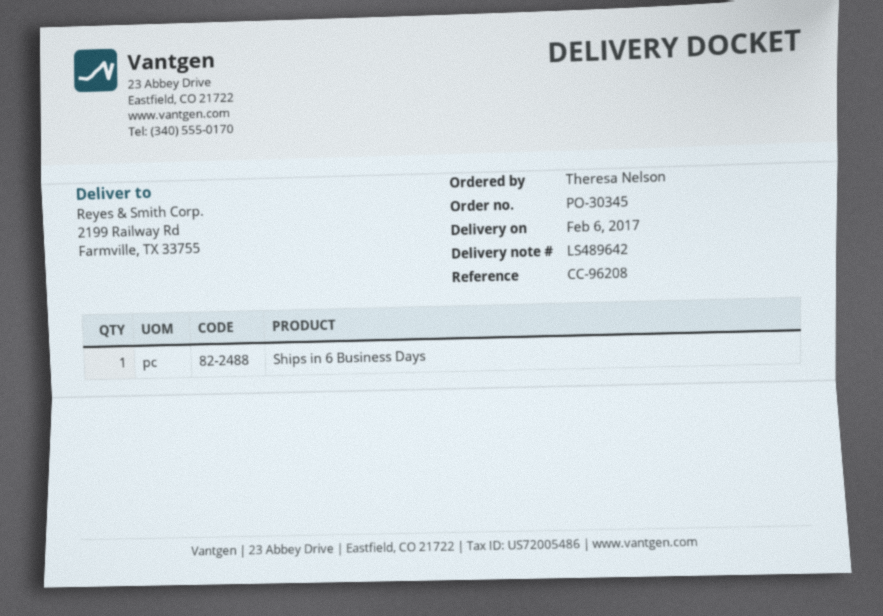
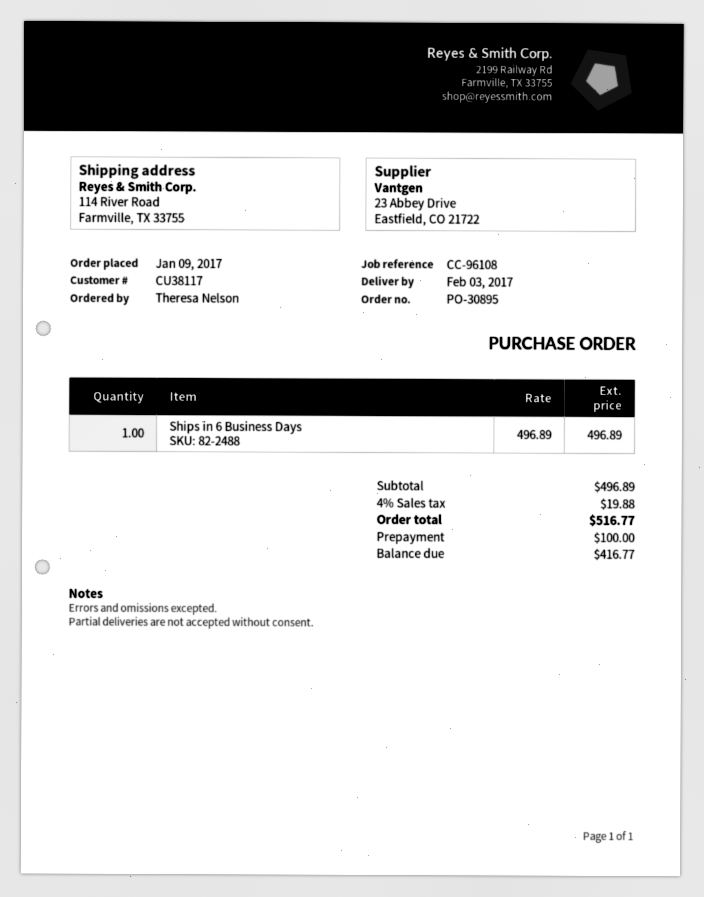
order number: PO-30345 -> PO-30895
delivery date: 2017-02-06 -> 2017-02-03
reference: CC-96208 -> CC-96108
ship to: 2199 Railway Rd, Farmville, TX 33755 -> 114 River Road, Farmville, TX 33755

